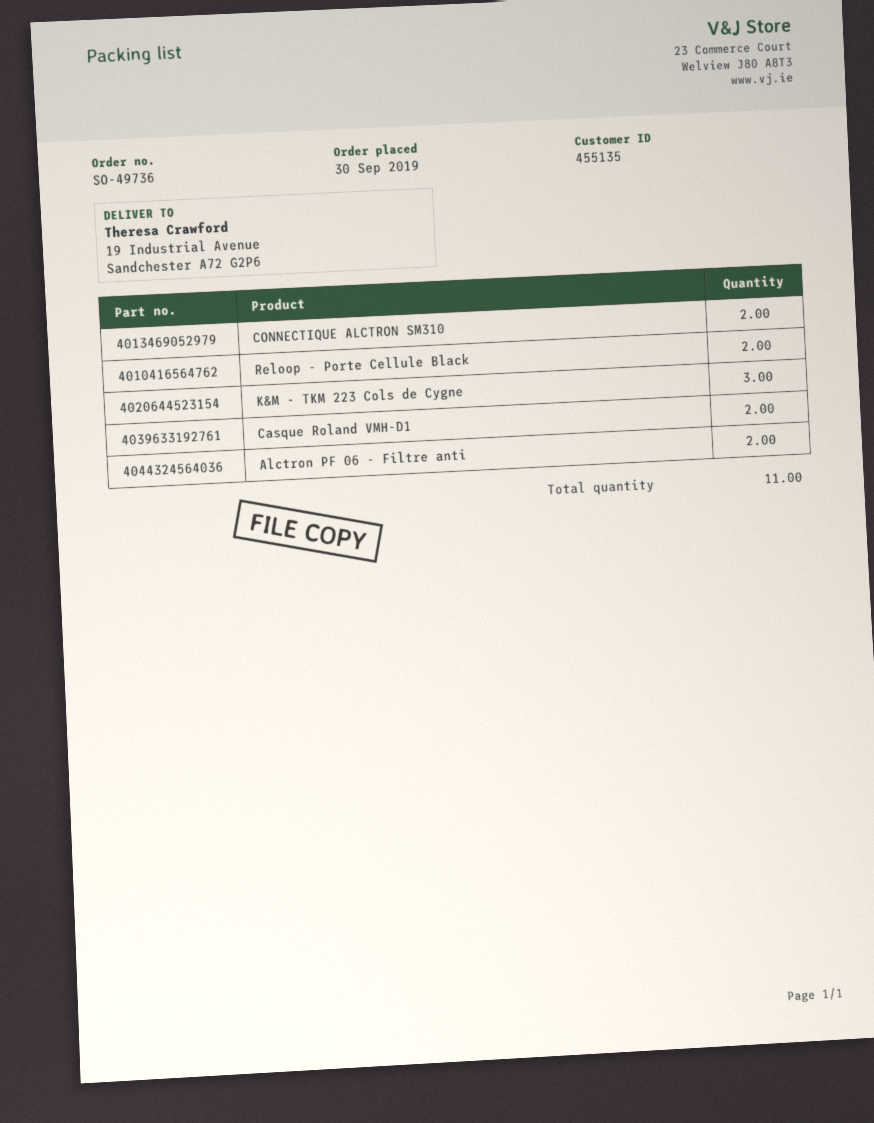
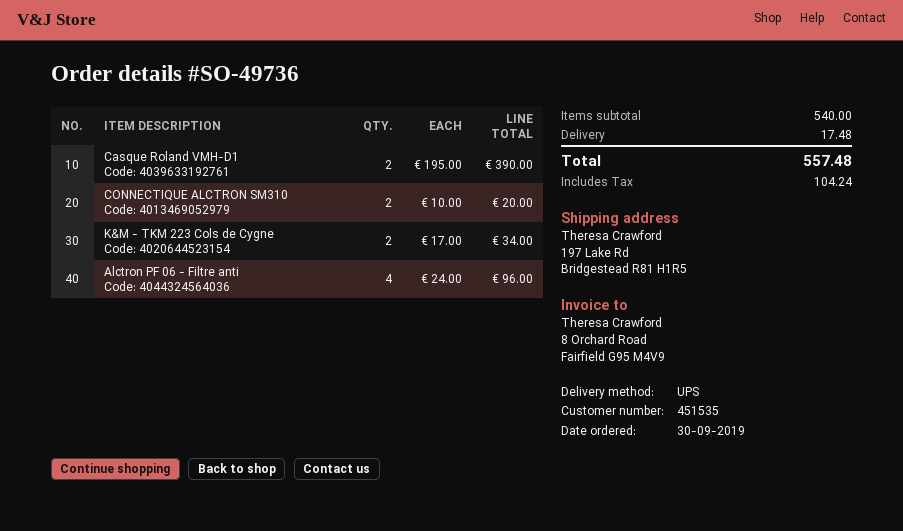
customer number: 455135 -> 451535
ship to: 19 Industrial Avenue, Sandchester A72 G2P6 -> 197 Lake Rd, Bridgestead R81 H1R5
Reloop - Porte Cellule Black: 2 -> none
K&M - TKM 223 Cols de Cygne: 3 -> 2
Alctron PF 06 - Filtre anti: 2 -> 4

